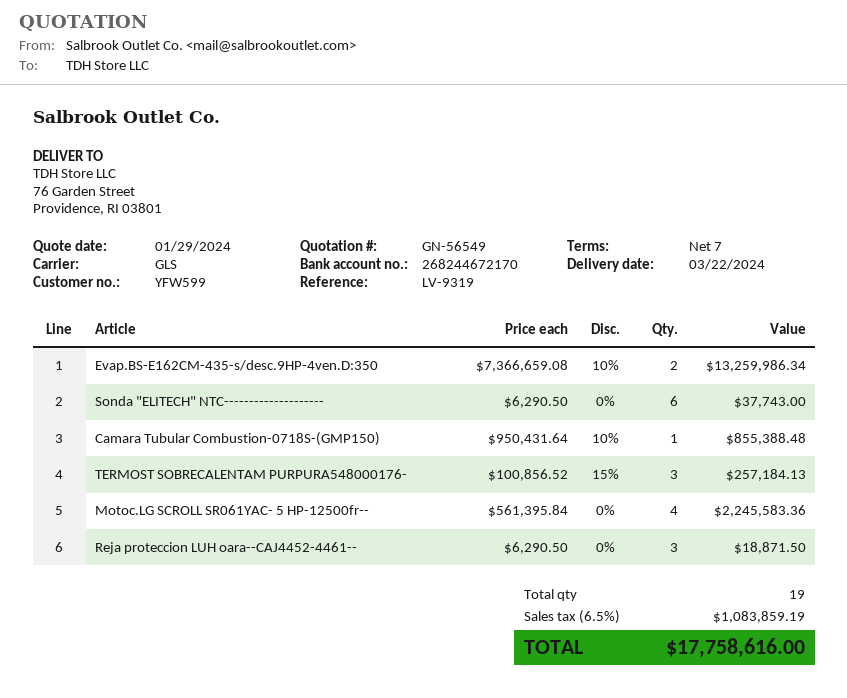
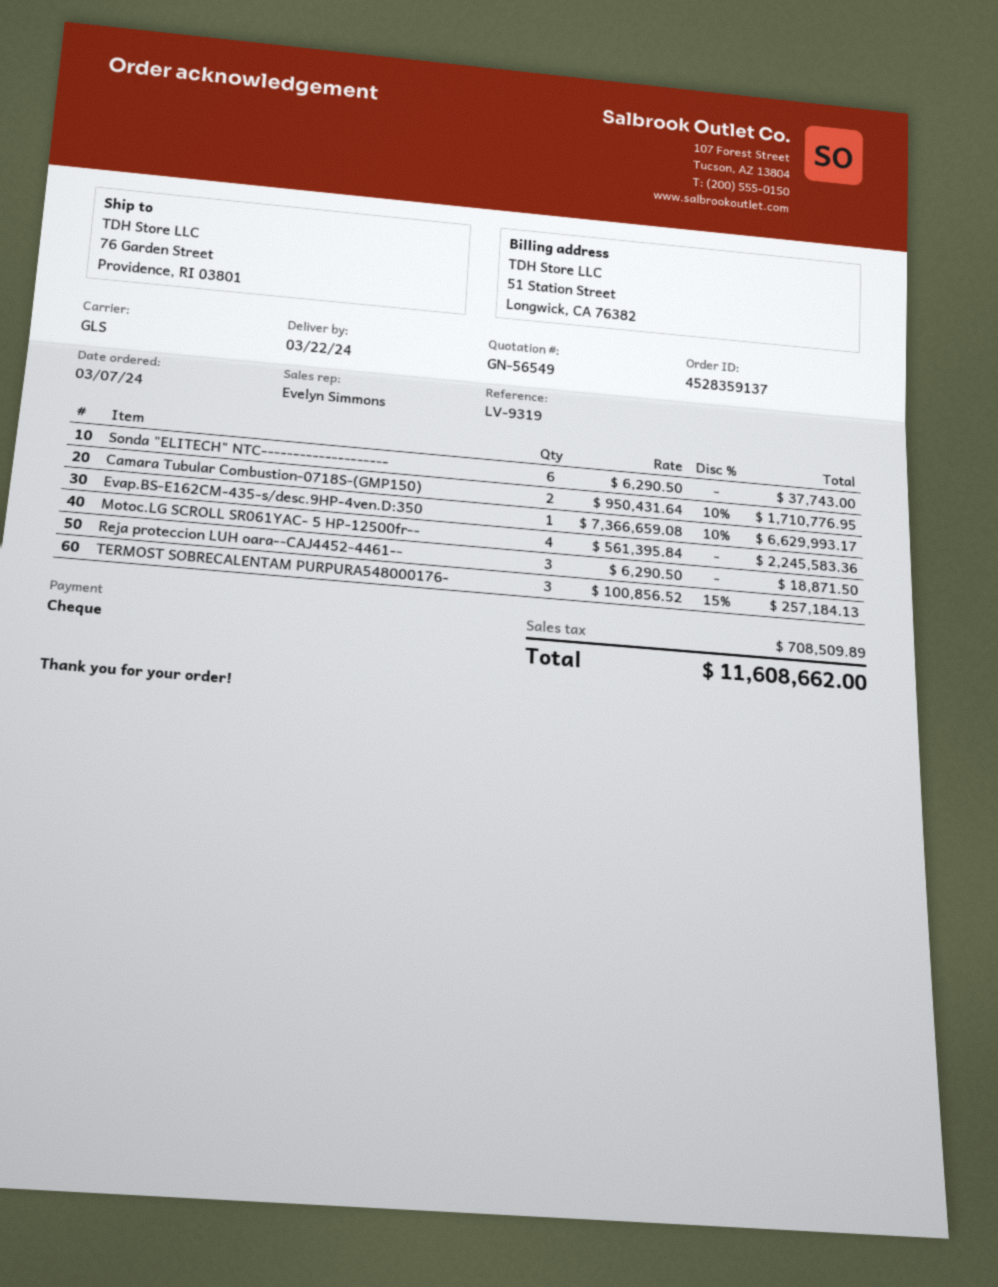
Evap.BS-E162CM-435-s/desc.9HP-4ven.D:350: 2 x 7366659.08 - 10% = 13259986.34 -> 1 x 7366659.08 - 10% = 6629993.17
Camara Tubular Combustion-0718S-(GMP150): 1 x 950431.64 - 10% = 855388.48 -> 2 x 950431.64 - 10% = 1710776.95
tax: 1083859.19 -> 708509.89
total: 17758616.00 -> 11608662.00

